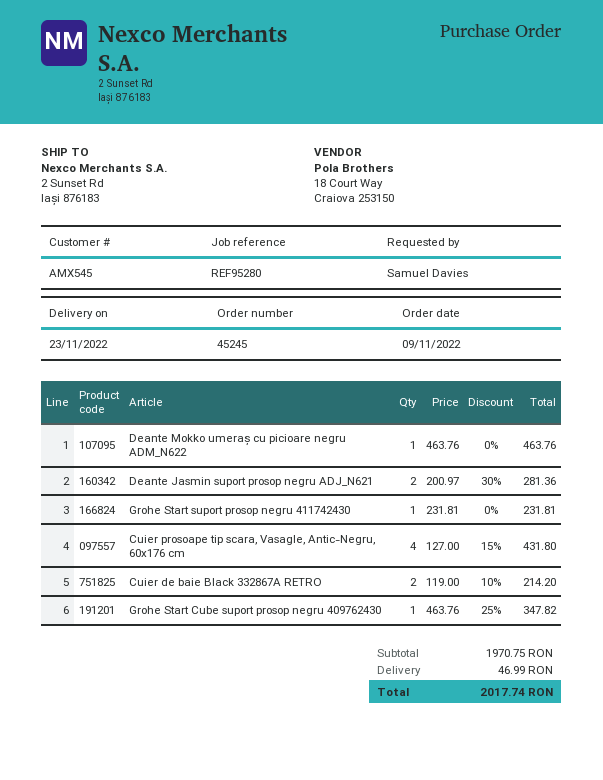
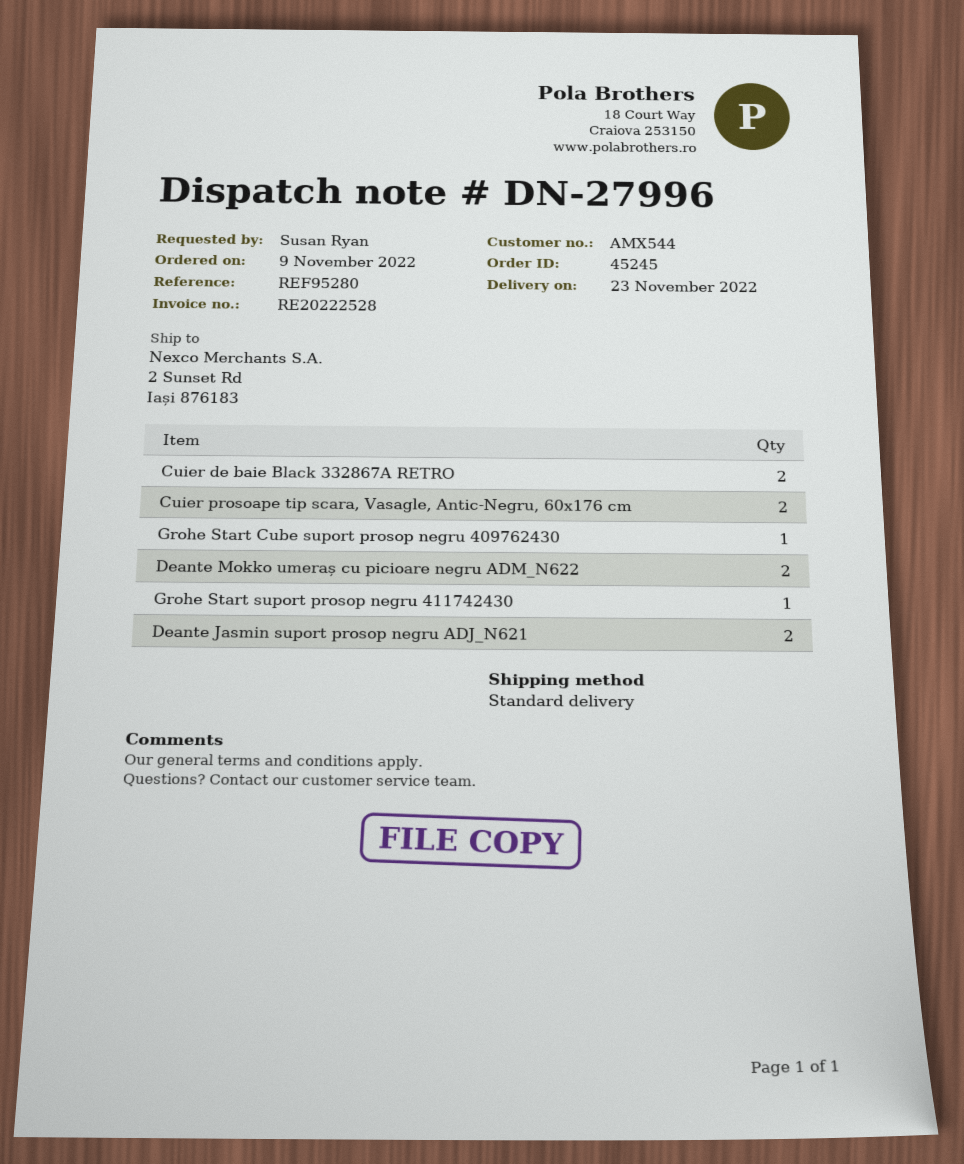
customer number: AMX545 -> AMX544
ordered by: Samuel Davies -> Susan Ryan
Deante Mokko umeraș cu picioare negru ADM_N622: 1 -> 2
Cuier prosoape tip scara, Vasagle, Antic-Negru, 60x176 cm: 4 -> 2

